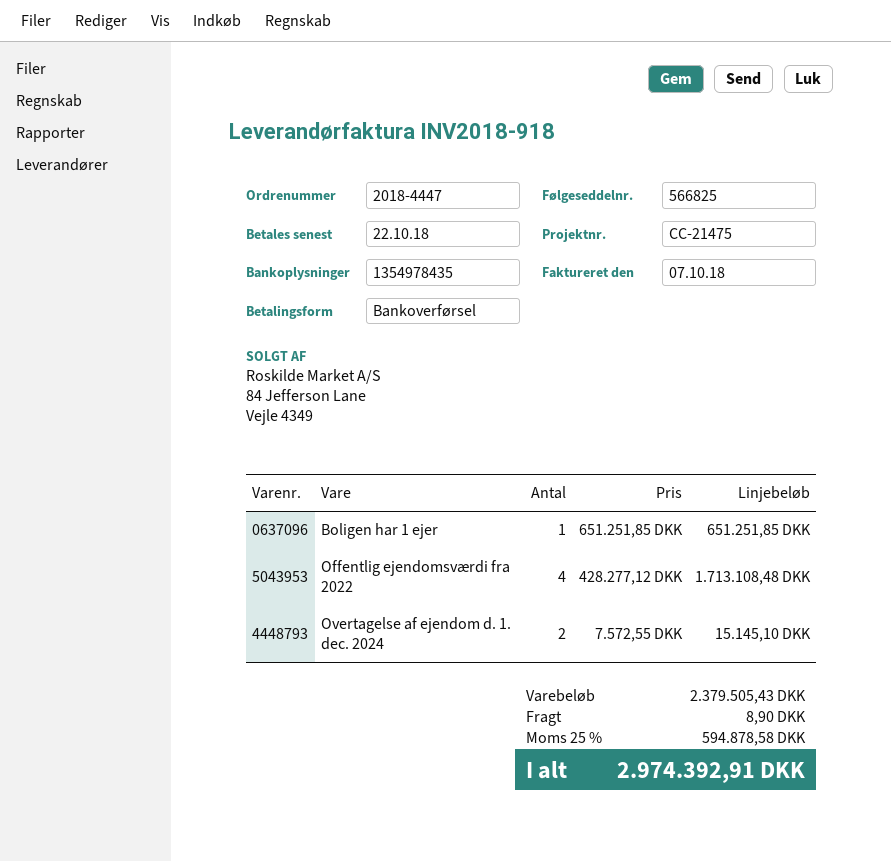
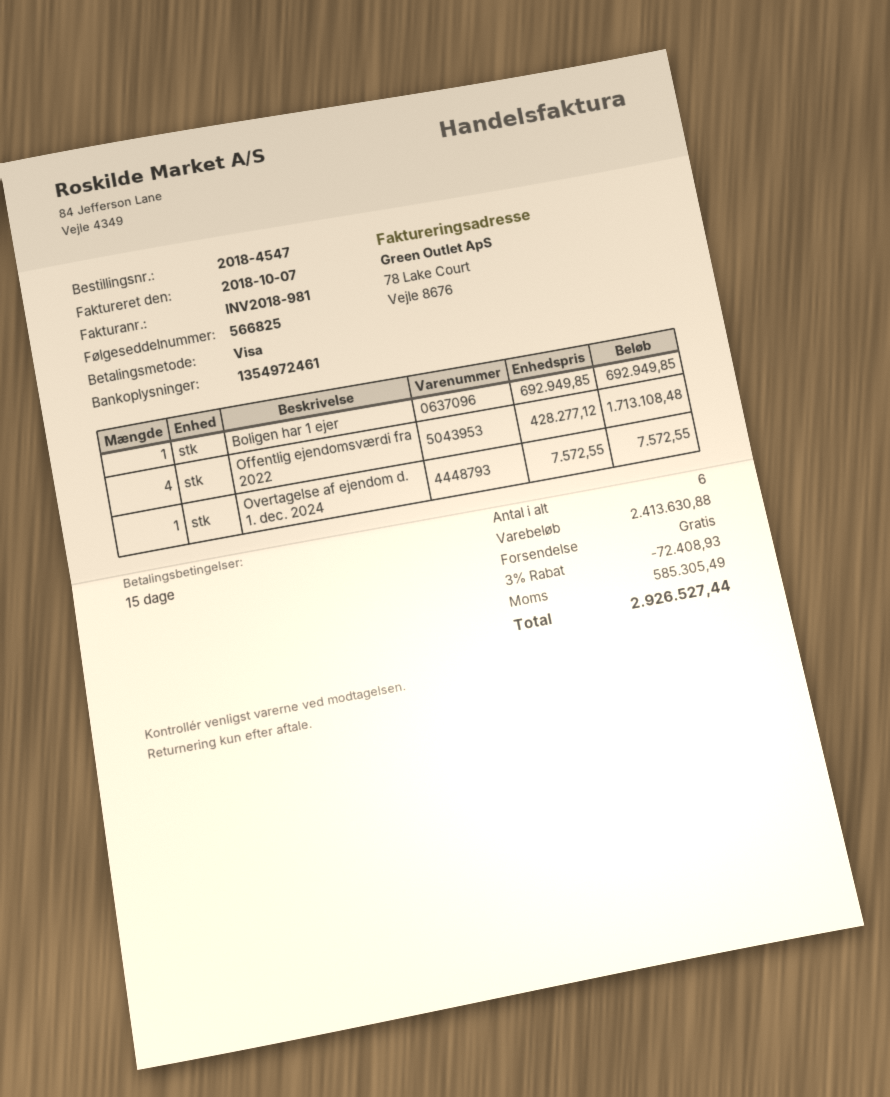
order number: 2018-4447 -> 2018-4547
invoice number: INV2018-918 -> INV2018-981
payment method: bank transfer -> Visa
bank account: 1354978435 -> 1354972461
Boligen har 1 ejer: 1 x 651251.85 = 651251.85 -> 1 x 692949.85 = 692949.85
Overtagelse af ejendom d. 1. dec. 2024: 2 x 7572.55 = 15145.10 -> 1 x 7572.55 = 7572.55
subtotal: 2379505.43 -> 2413630.88
discount: none -> 3% = 72408.93
shipping: 8.90 -> 0.00
tax: 594878.58 -> 585305.49
total: 2974392.91 -> 2926527.44

